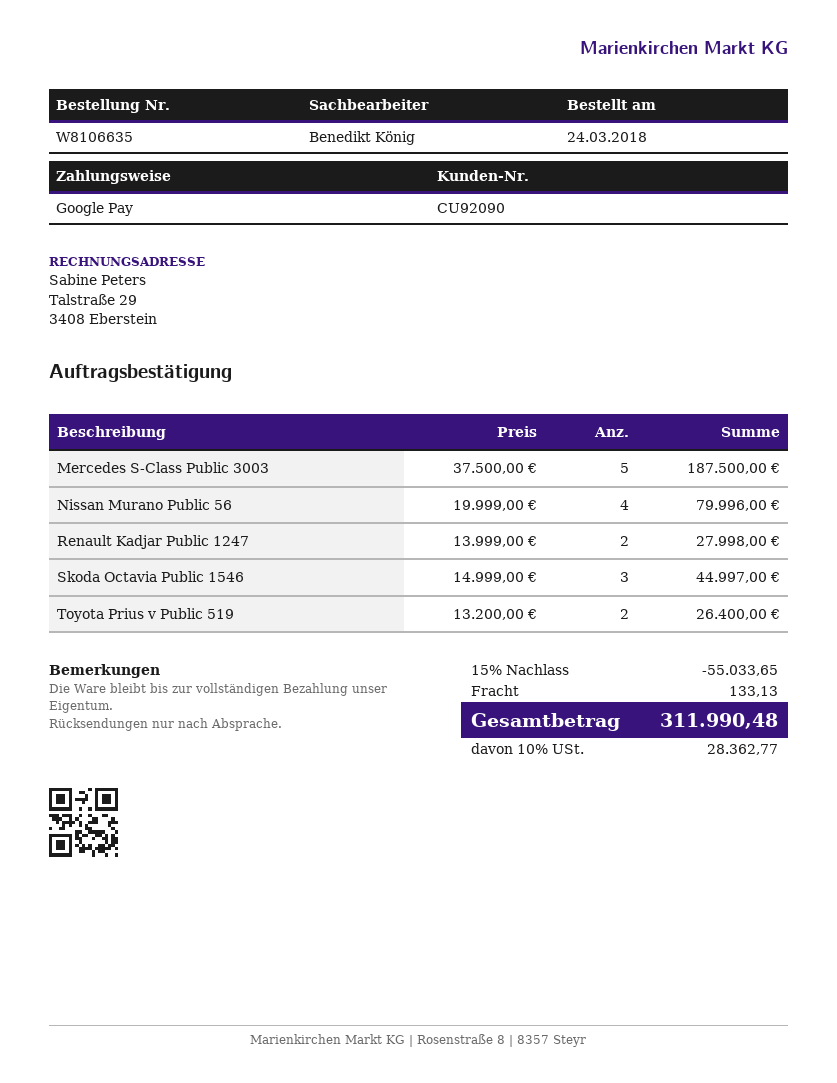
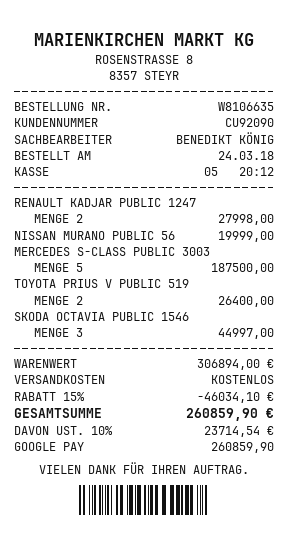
Nissan Murano Public 56: 4 for 79996.00 -> 1 for 19999.00
discount: 15% = 55033.65 -> 15% = 46034.10
shipping: 133.13 -> 0.00
tax: 10% = 28362.77 -> 10% = 23714.54
total: 311990.48 -> 260859.90

